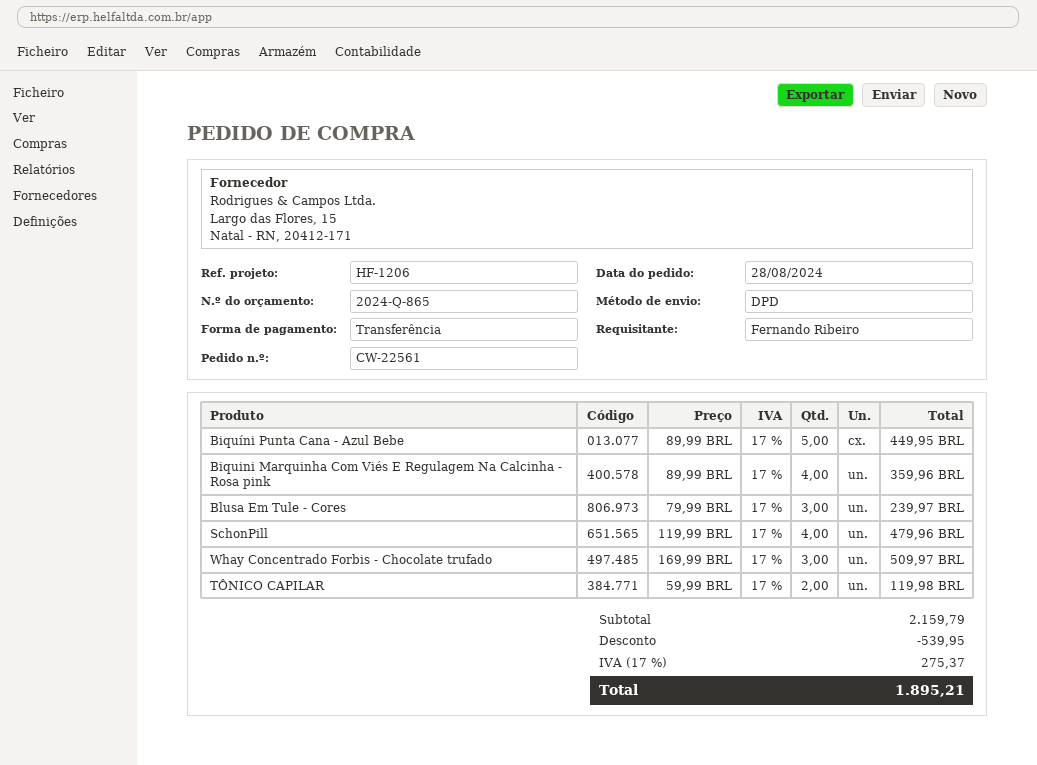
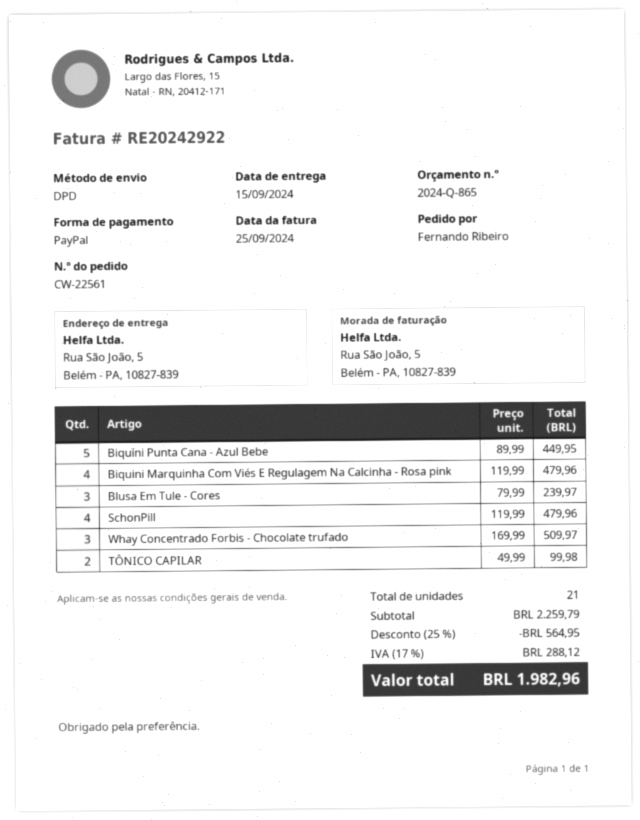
payment method: bank transfer -> PayPal
Biquini Marquinha Com Viés E Regulagem Na Calcinha - Rosa pink: 4 x 89.99 = 359.96 -> 4 x 119.99 = 479.96
TÔNICO CAPILAR: 2 x 59.99 = 119.98 -> 2 x 49.99 = 99.98
subtotal: 2159.79 -> 2259.79
discount: 539.95 -> 564.95
tax: 17% = 275.37 -> 17% = 288.12
total: 1895.21 -> 1982.96

